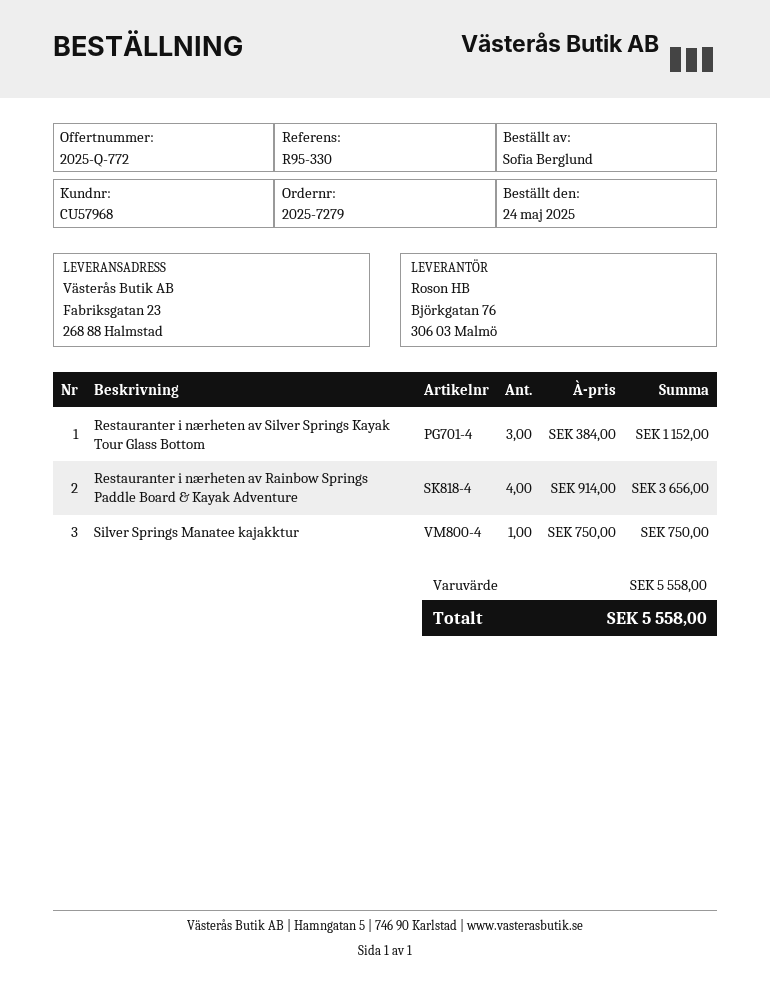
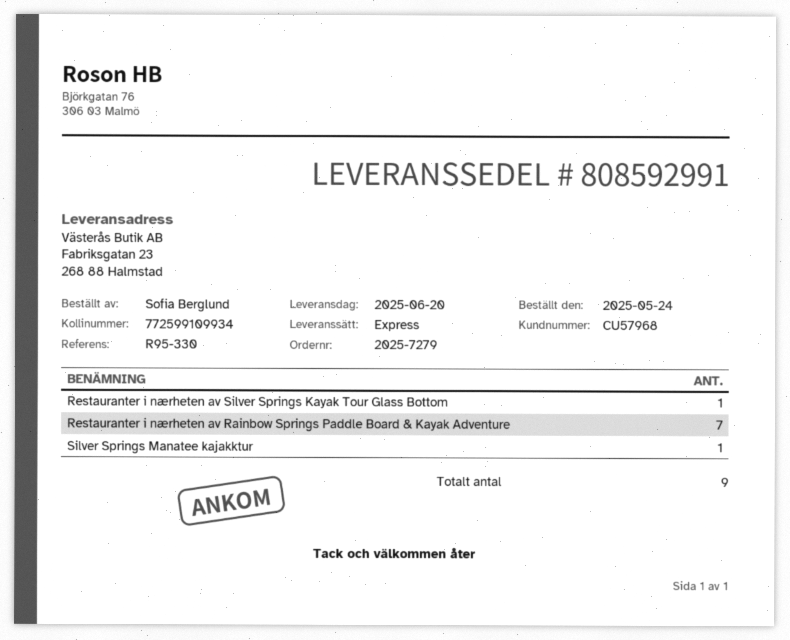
Restauranter i nærheten av Silver Springs Kayak Tour Glass Bottom: 3 -> 1
Restauranter i nærheten av Rainbow Springs Paddle Board & Kayak Adventure: 4 -> 7

